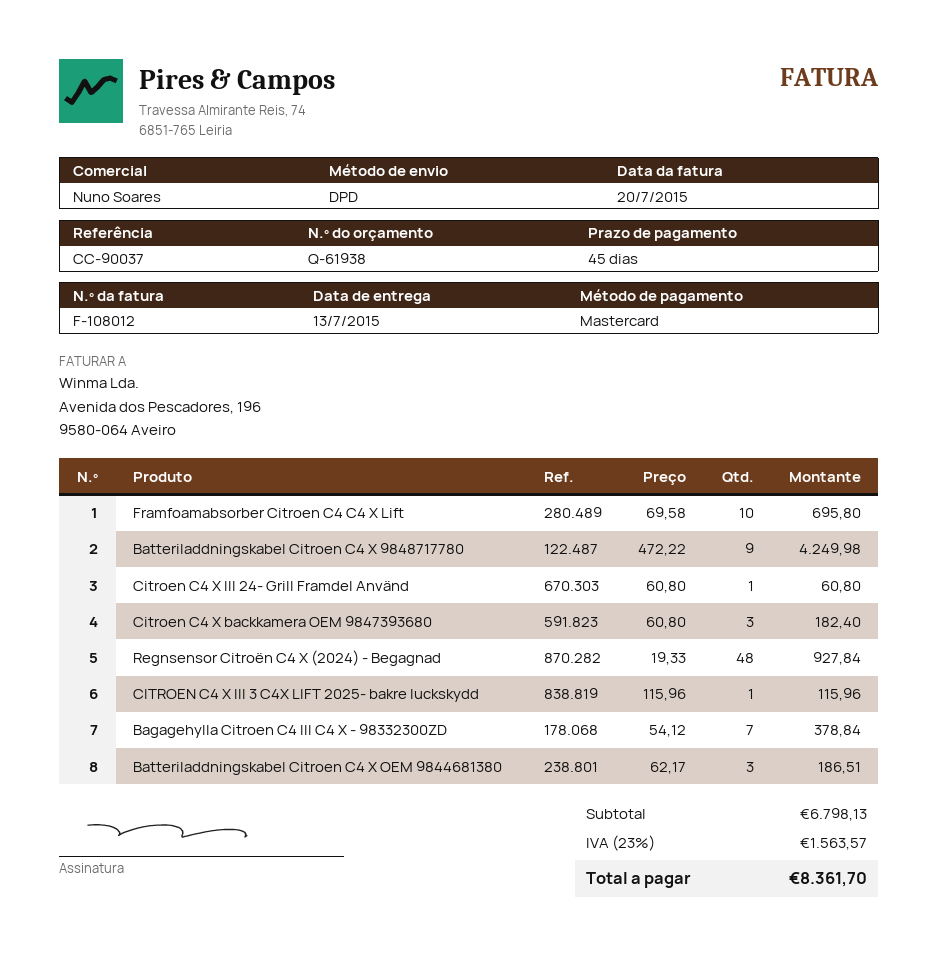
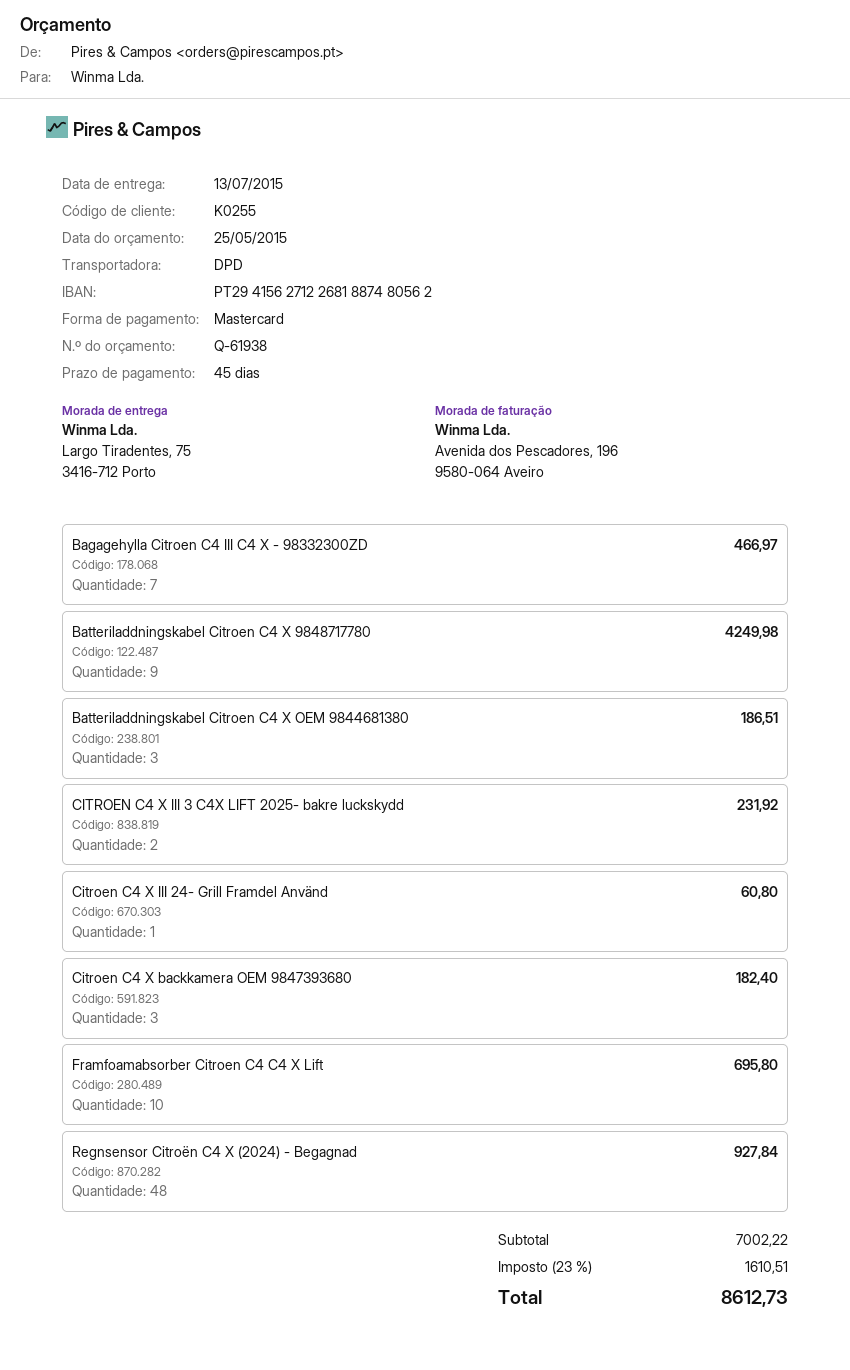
CITROEN C4 X III 3 C4X LIFT 2025- bakre luckskydd: 1 for 115.96 -> 2 for 231.92
Bagagehylla Citroen C4 III C4 X - 98332300ZD: 7 for 378.84 -> 7 for 466.97
subtotal: 6798.13 -> 7002.22
tax: 23% = 1563.57 -> 23% = 1610.51
total: 8361.70 -> 8612.73

